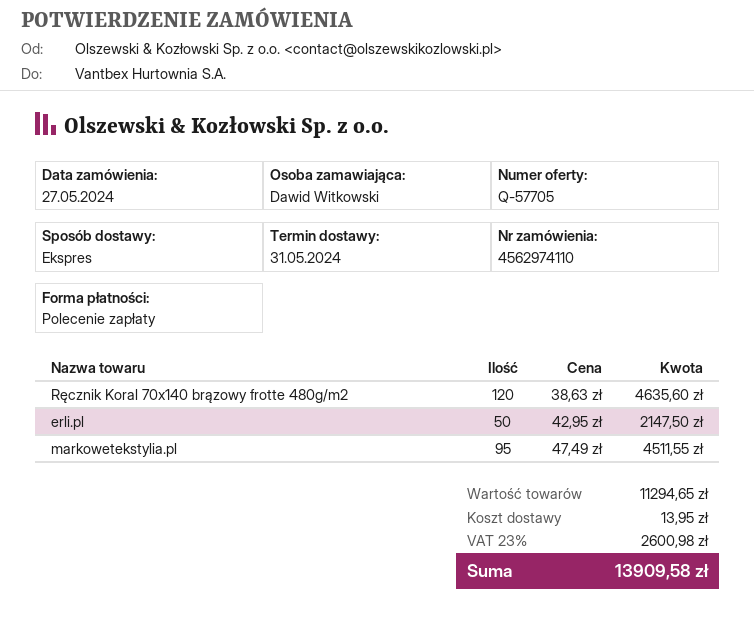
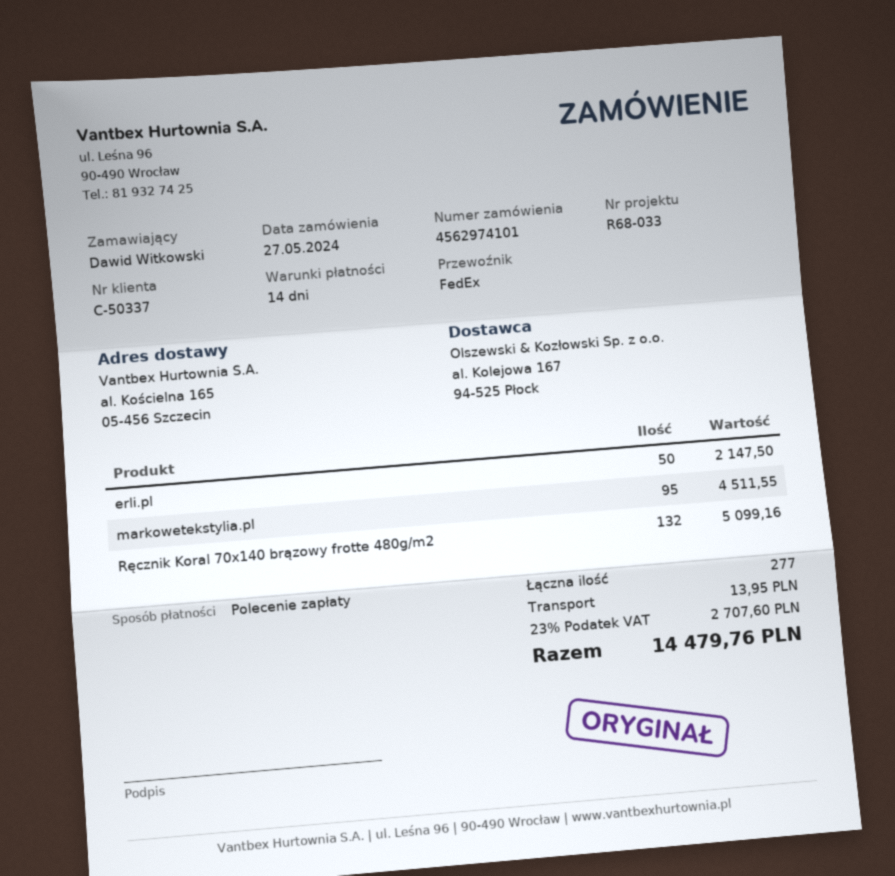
order number: 4562974110 -> 4562974101
shipping method: express -> FedEx
Ręcznik Koral 70x140 brązowy frotte 480g/m2: 120 for 4635.60 -> 132 for 5099.16
tax: 23% = 2600.98 -> 23% = 2707.60
total: 13909.58 -> 14479.76

